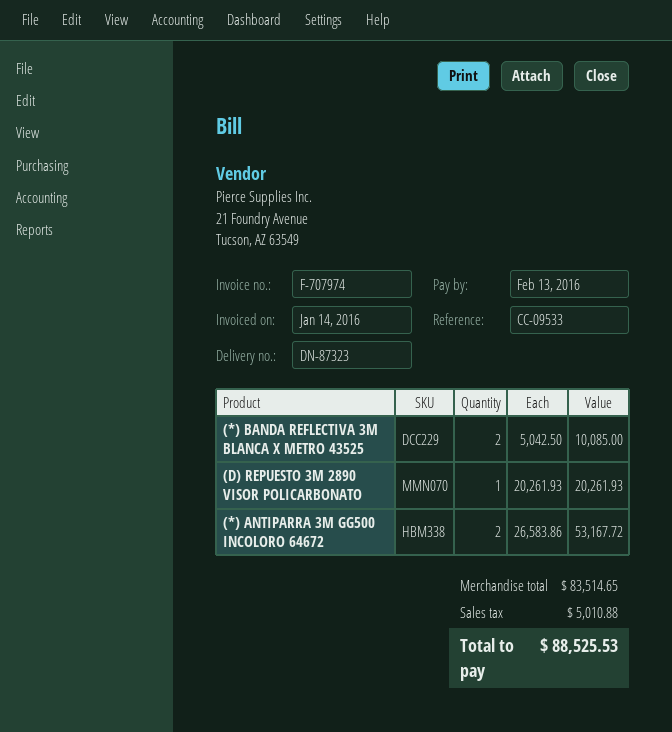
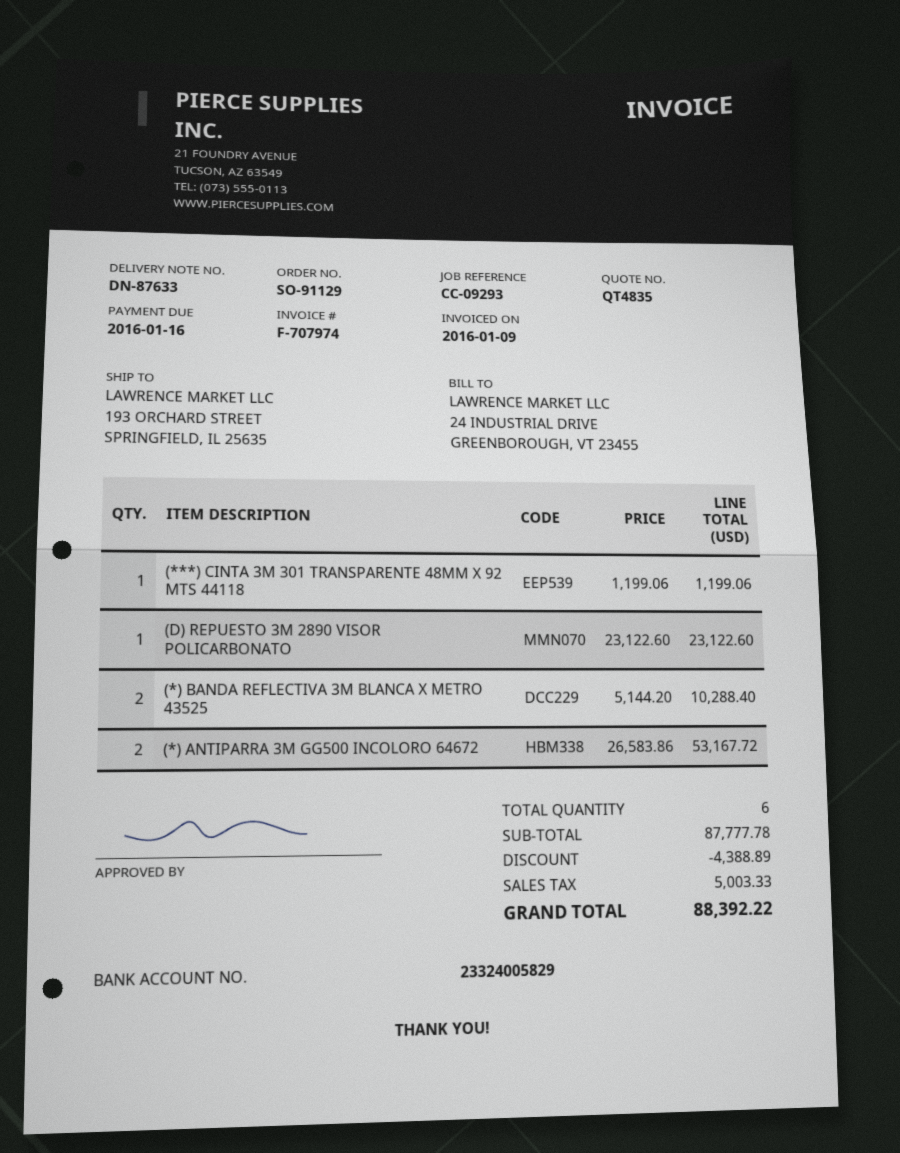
delivery note number: DN-87323 -> DN-87633
invoice date: 2016-01-14 -> 2016-01-09
due date: 2016-02-13 -> 2016-01-16
reference: CC-09533 -> CC-09293
(*) BANDA REFLECTIVA 3M BLANCA X METRO 43525: 2 x 5042.50 = 10085.00 -> 2 x 5144.20 = 10288.40
(D) REPUESTO 3M 2890 VISOR POLICARBONATO: 1 x 20261.93 = 20261.93 -> 1 x 23122.60 = 23122.60
(***) CINTA 3M 301 TRANSPARENTE 48MM X 92 MTS 44118: none -> 1 x 1199.06 = 1199.06
subtotal: 83514.65 -> 87777.78
discount: none -> 4388.89
tax: 5010.88 -> 5003.33
total: 88525.53 -> 88392.22

